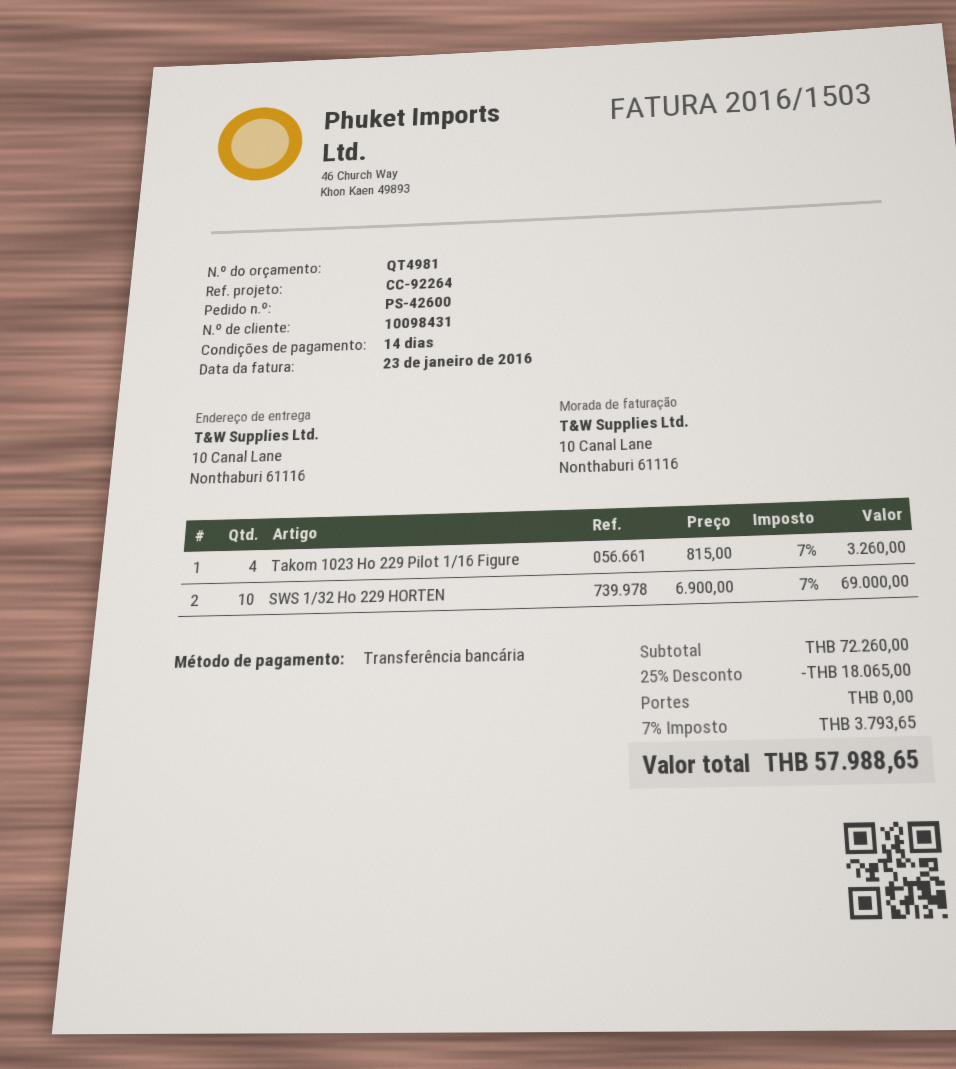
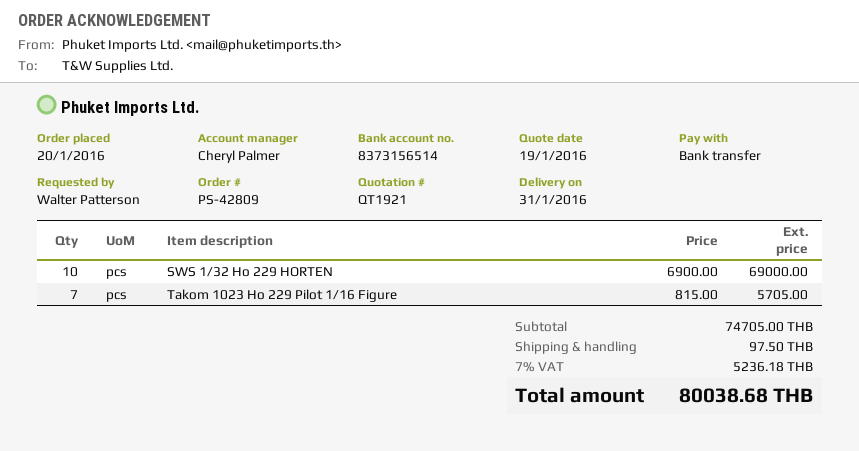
quote number: QT4981 -> QT1921
order number: PS-42600 -> PS-42809
Takom 1023 Ho 229 Pilot 1/16 Figure: 4 x 815.00 = 3260.00 -> 7 x 815.00 = 5705.00
subtotal: 72260.00 -> 74705.00
discount: 25% = 18065.00 -> none
shipping: 0.00 -> 97.50
tax: 7% = 3793.65 -> 7% = 5236.18
total: 57988.65 -> 80038.68

